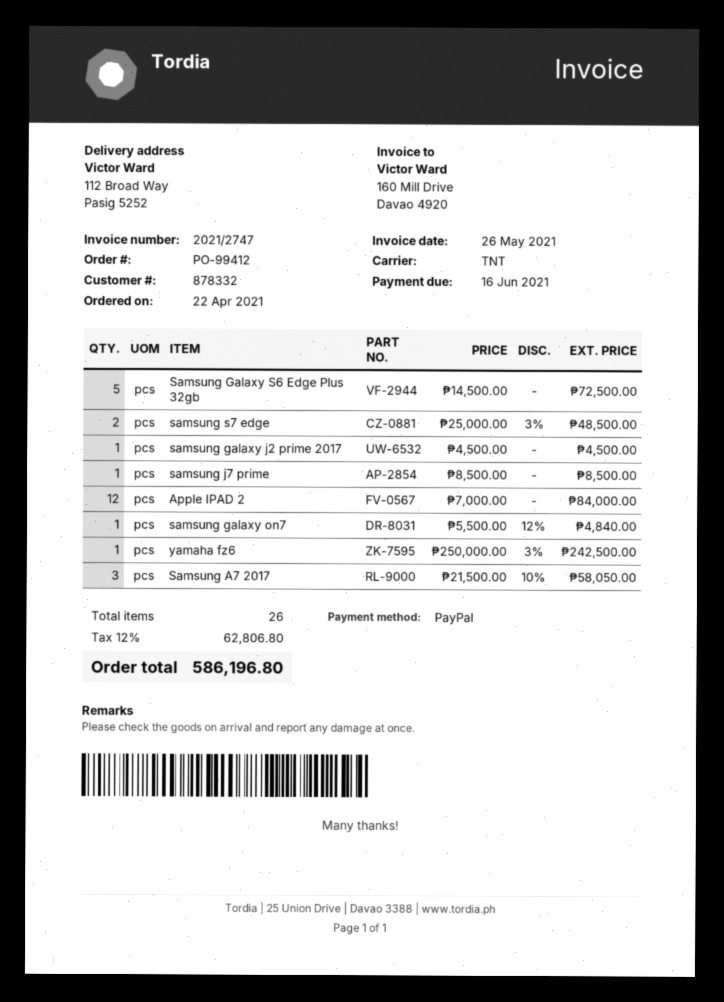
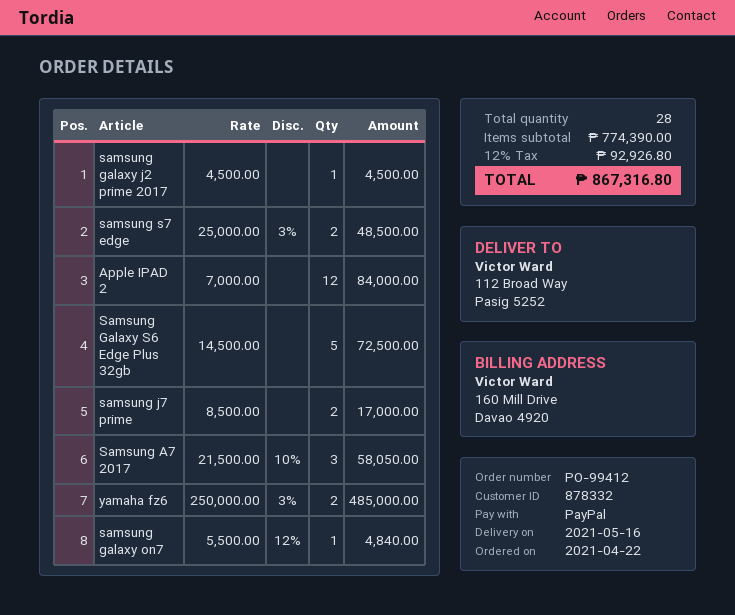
samsung j7 prime: 1 x 8500.00 = 8500.00 -> 2 x 8500.00 = 17000.00
yamaha fz6: 1 x 250000.00 - 3% = 242500.00 -> 2 x 250000.00 - 3% = 485000.00
total quantity: 26 -> 28
tax: 12% = 62806.80 -> 12% = 92926.80
total: 586196.80 -> 867316.80

